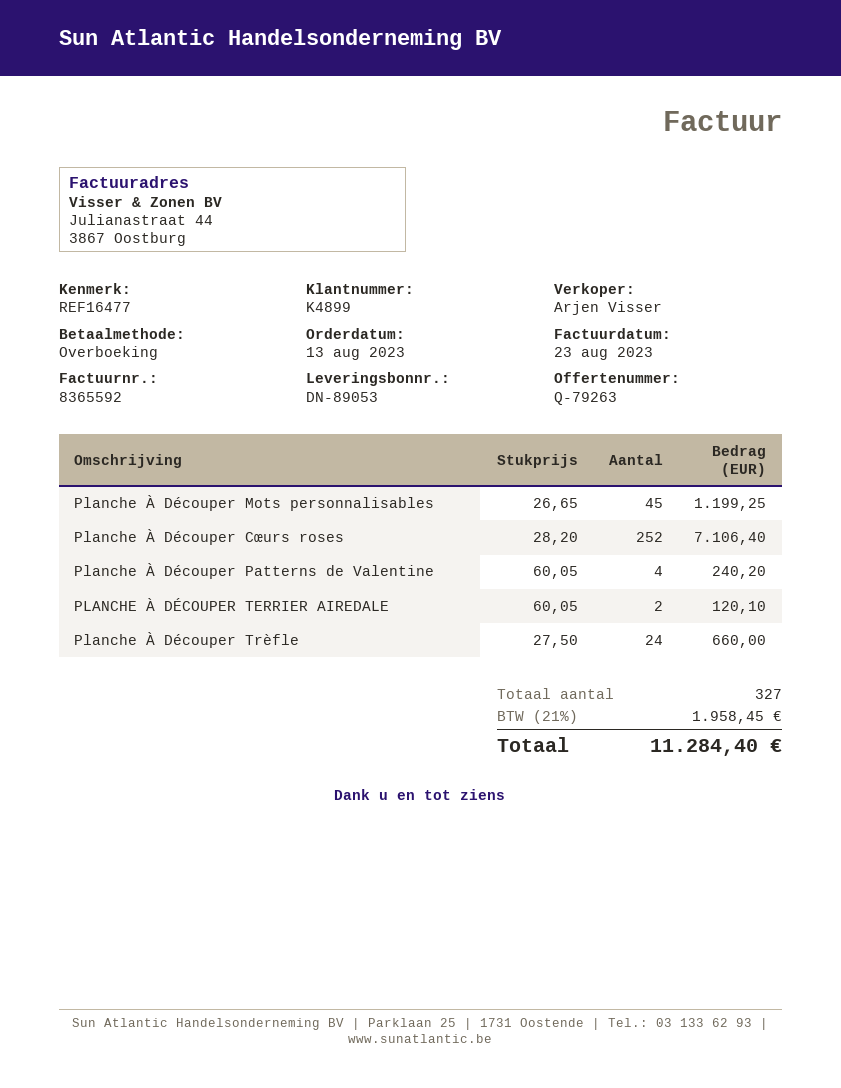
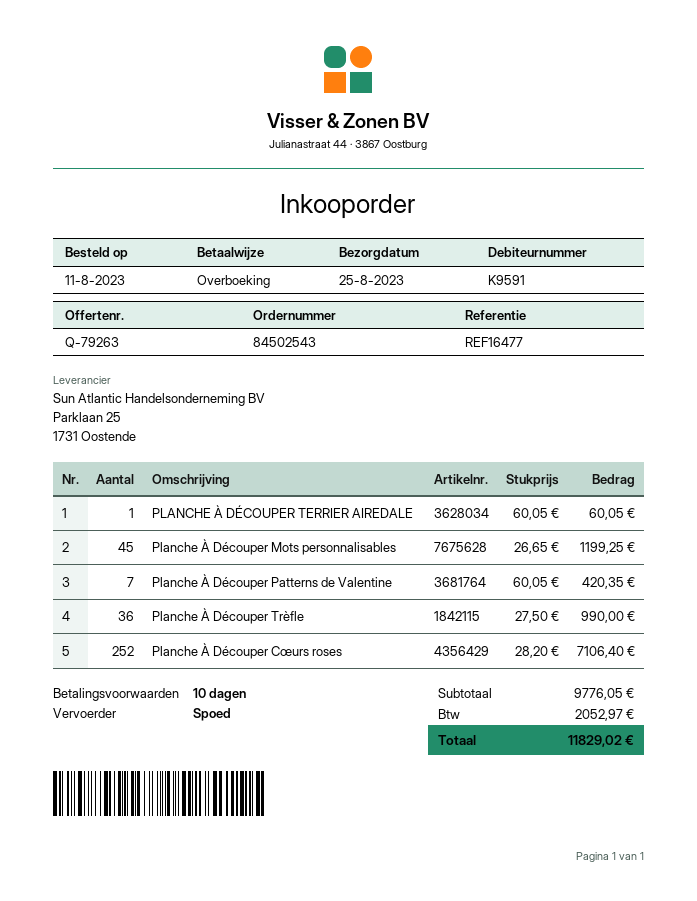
order date: 2023-08-13 -> 2023-08-11
customer number: K4899 -> K9591
Planche À Découper Patterns de Valentine: 4 x 60.05 = 240.20 -> 7 x 60.05 = 420.35
PLANCHE À DÉCOUPER TERRIER AIREDALE: 2 x 60.05 = 120.10 -> 1 x 60.05 = 60.05
Planche À Découper Trèfle: 24 x 27.50 = 660.00 -> 36 x 27.50 = 990.00
tax: 1958.45 -> 2052.97
total: 11284.40 -> 11829.02

